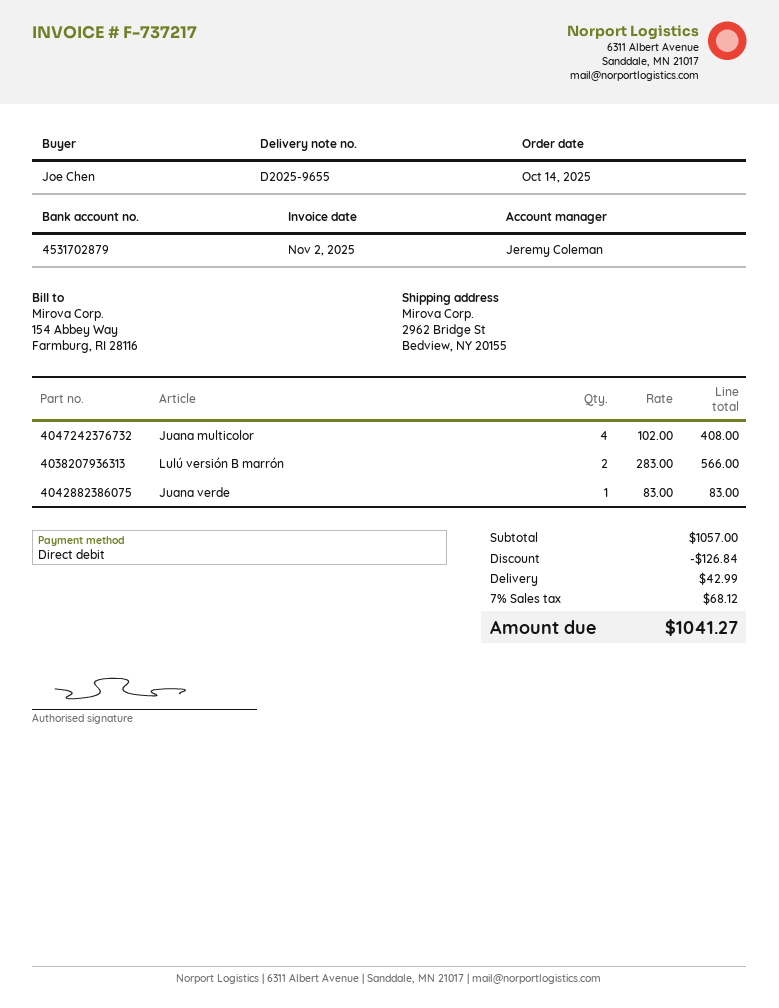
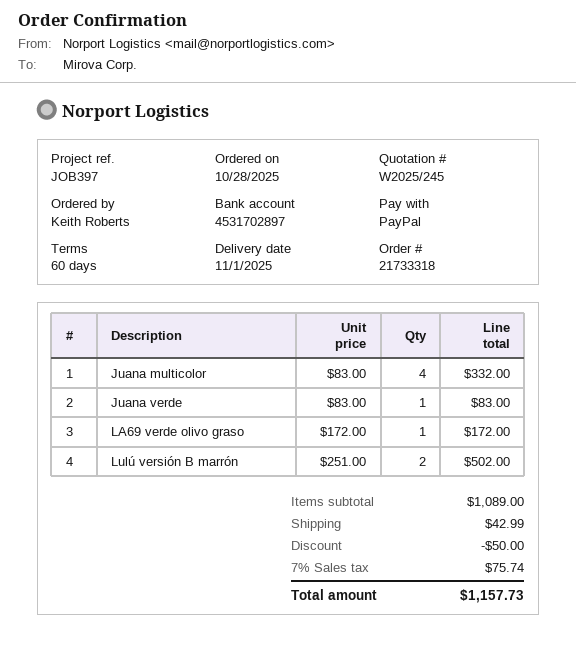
order date: 2025-10-14 -> 2025-10-28
ordered by: Joe Chen -> Keith Roberts
payment method: direct debit -> PayPal
bank account: 4531702879 -> 4531702897
Juana multicolor: 4 x 102.00 = 408.00 -> 4 x 83.00 = 332.00
Lulú versión B marrón: 2 x 283.00 = 566.00 -> 2 x 251.00 = 502.00
LA69 verde olivo graso: none -> 1 x 172.00 = 172.00
subtotal: 1057.00 -> 1089.00
discount: 126.84 -> 50.00
tax: 7% = 68.12 -> 7% = 75.74
total: 1041.27 -> 1157.73

